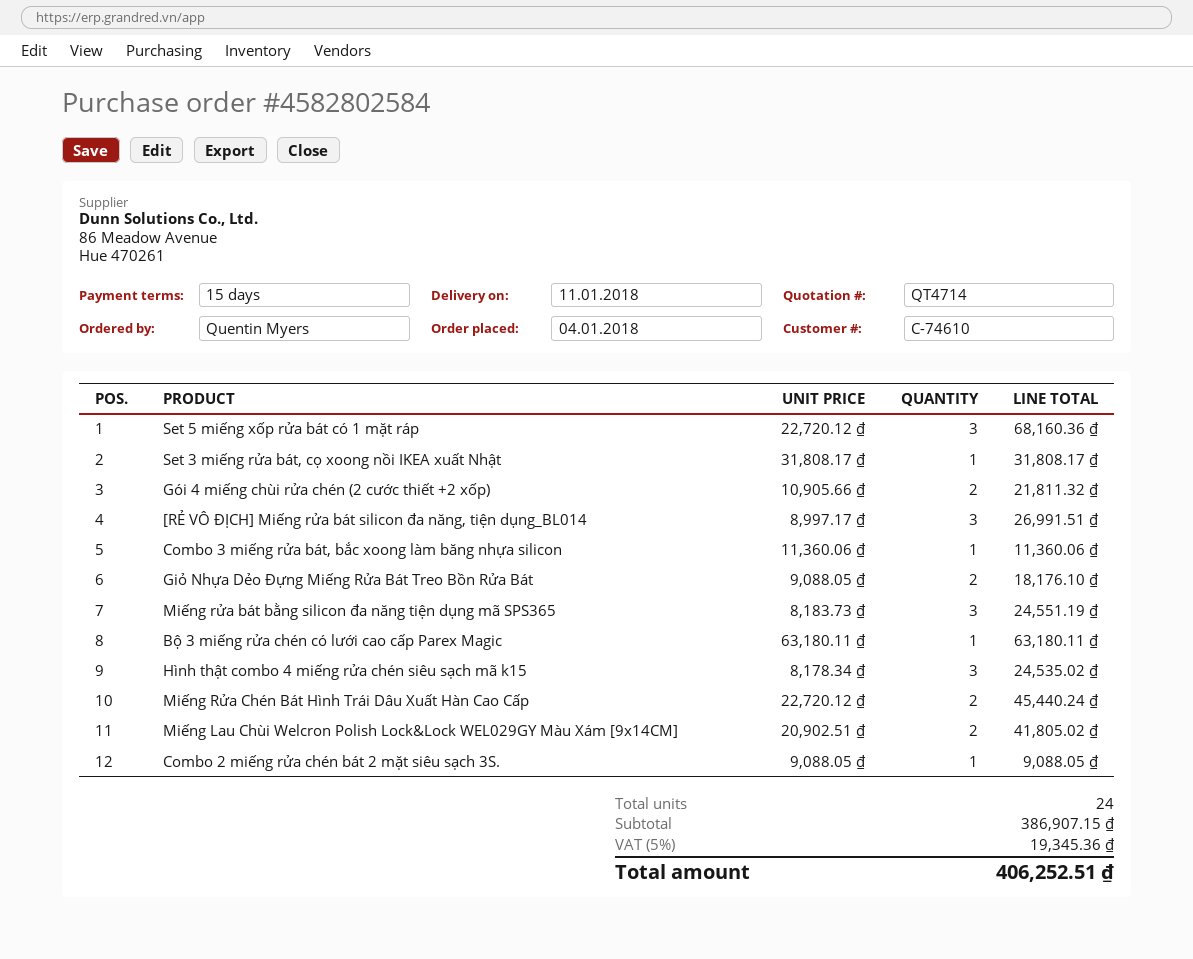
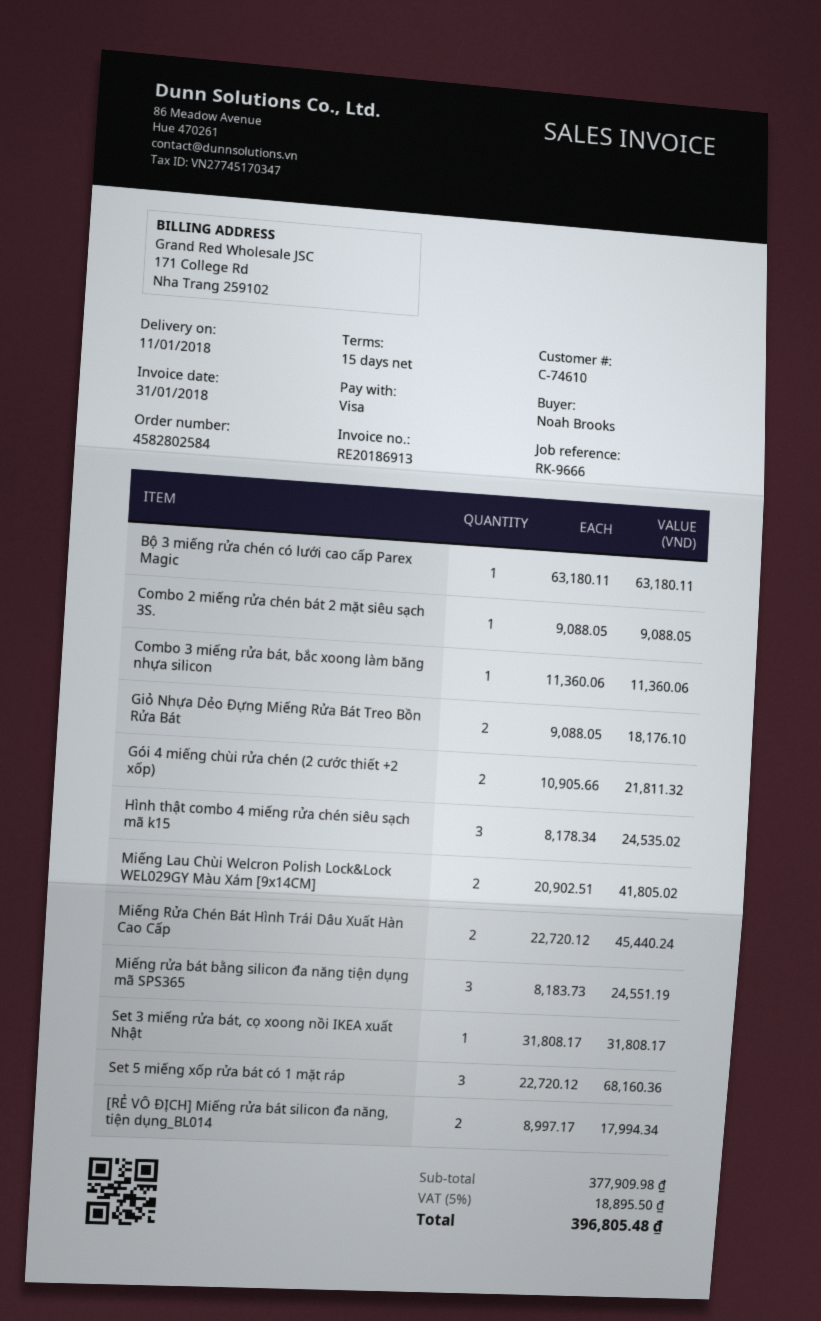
ordered by: Quentin Myers -> Noah Brooks
[RẺ VÔ ĐỊCH] Miếng rửa bát silicon đa năng, tiện dụng_BL014: 3 x 8997.17 = 26991.51 -> 2 x 8997.17 = 17994.34
subtotal: 386907.15 -> 377909.98
tax: 5% = 19345.36 -> 5% = 18895.50
total: 406252.51 -> 396805.48

